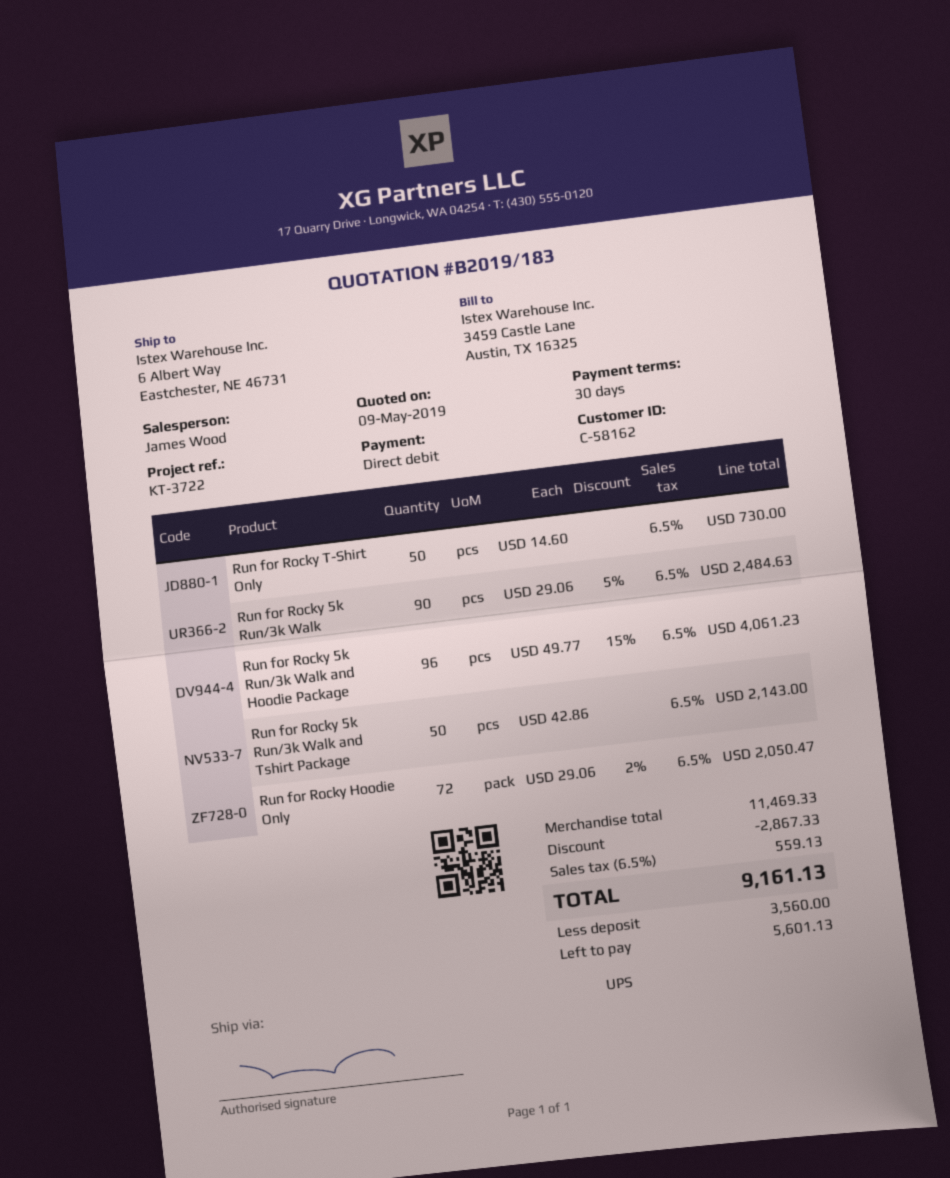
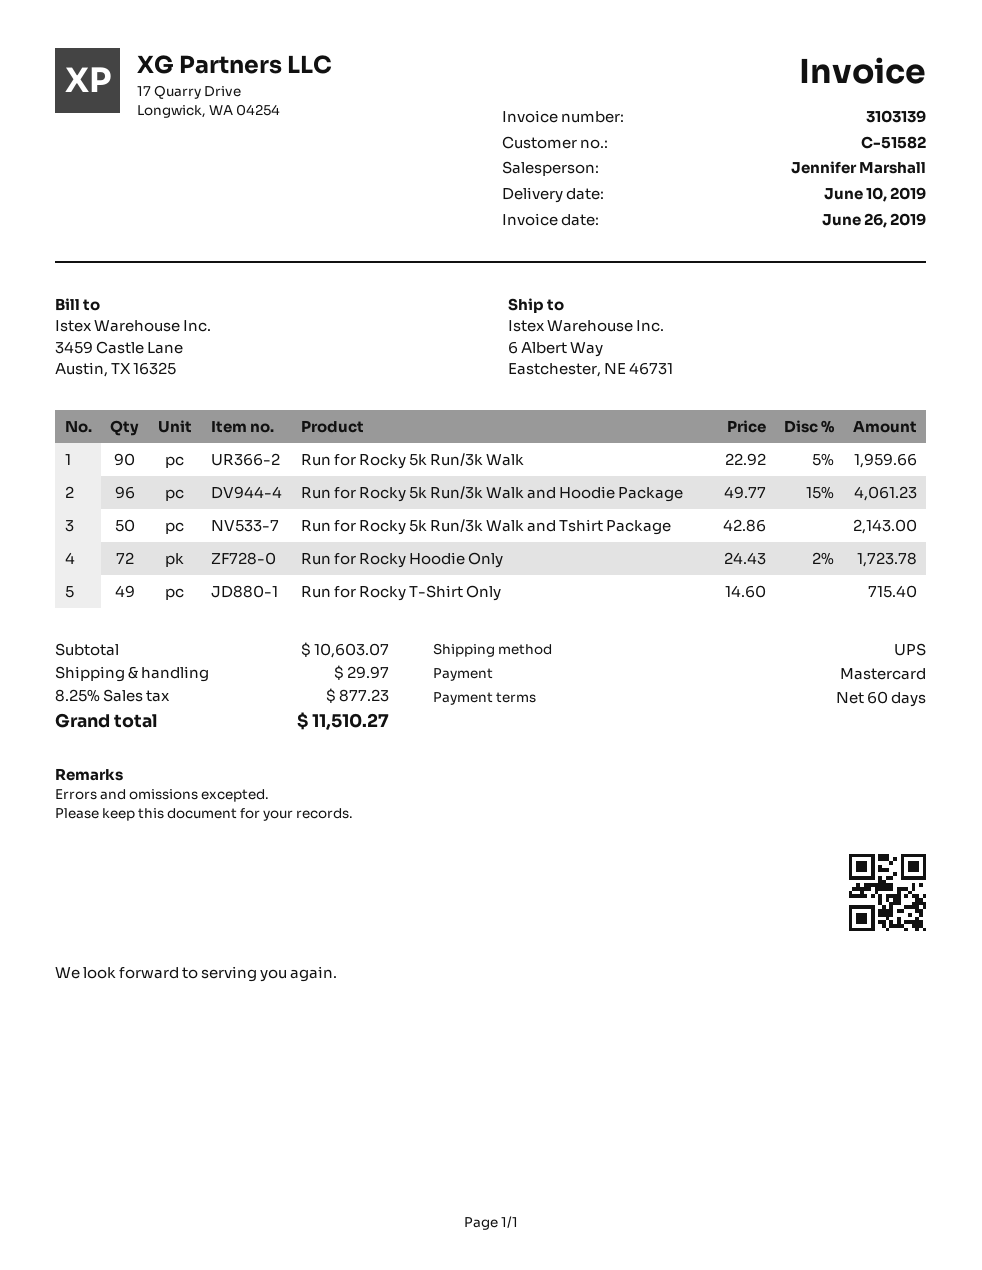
payment terms: 30 days -> 60 days
customer number: C-58162 -> C-51582
sales rep: James Wood -> Jennifer Marshall
payment method: direct debit -> Mastercard
Run for Rocky T-Shirt Only: 50 x 14.60 = 730.00 -> 49 x 14.60 = 715.40
Run for Rocky 5k Run/3k Walk: 90 x 29.06 - 5% = 2484.63 -> 90 x 22.92 - 5% = 1959.66
Run for Rocky Hoodie Only: 72 x 29.06 - 2% = 2050.47 -> 72 x 24.43 - 2% = 1723.78
subtotal: 11469.33 -> 10603.07
discount: 2867.33 -> none
shipping: none -> 29.97
tax: 6.5% = 559.13 -> 8.25% = 877.23
total: 9161.13 -> 11510.27

